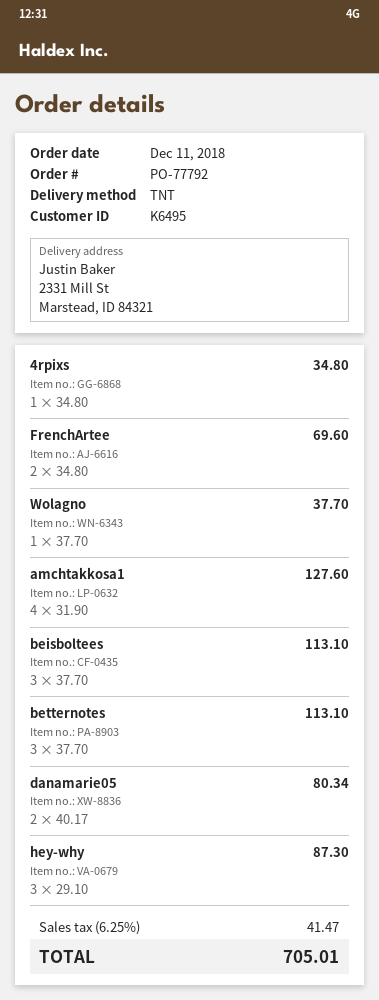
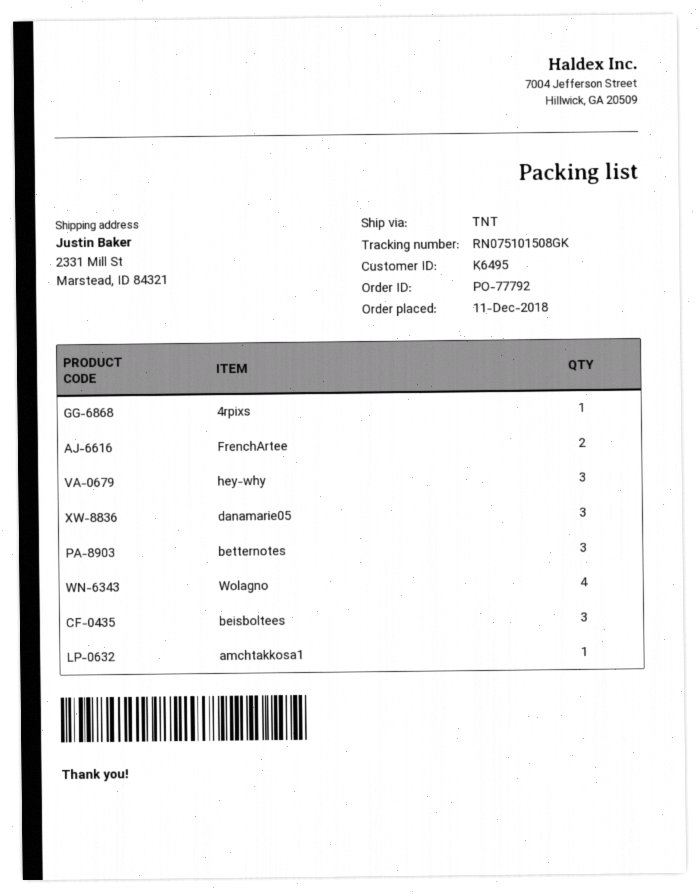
Wolagno: 1 -> 4
amchtakkosa1: 4 -> 1
danamarie05: 2 -> 3

